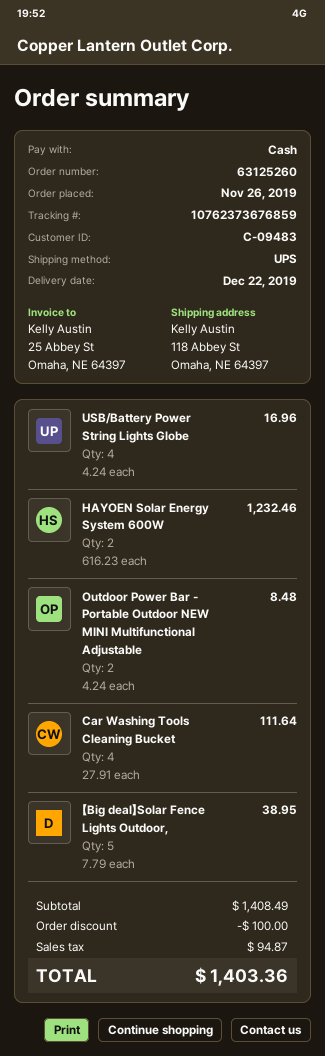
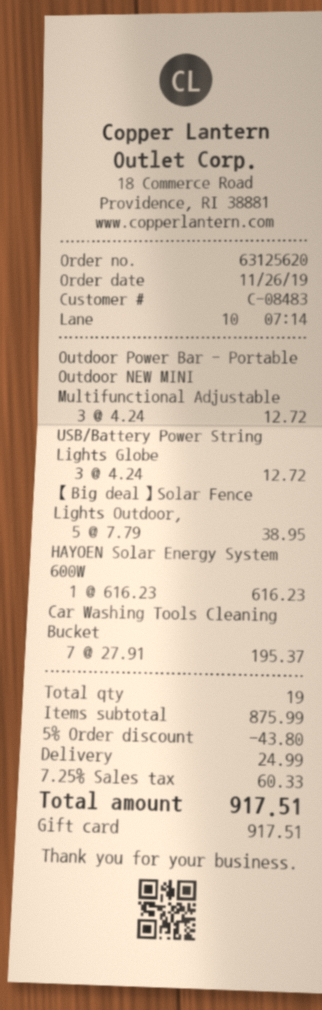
order number: 63125260 -> 63125620
customer number: C-09483 -> C-08483
payment method: cash -> gift card
USB/Battery Power String Lights Globe: 4 x 4.24 = 16.96 -> 3 x 4.24 = 12.72
HAYOEN Solar Energy System 600W: 2 x 616.23 = 1232.46 -> 1 x 616.23 = 616.23
Outdoor Power Bar - Portable Outdoor NEW MINI Multifunctional Adjustable: 2 x 4.24 = 8.48 -> 3 x 4.24 = 12.72
Car Washing Tools Cleaning Bucket: 4 x 27.91 = 111.64 -> 7 x 27.91 = 195.37
subtotal: 1408.49 -> 875.99
discount: 100.00 -> 43.80
shipping: none -> 24.99
tax: 94.87 -> 60.33
total: 1403.36 -> 917.51

